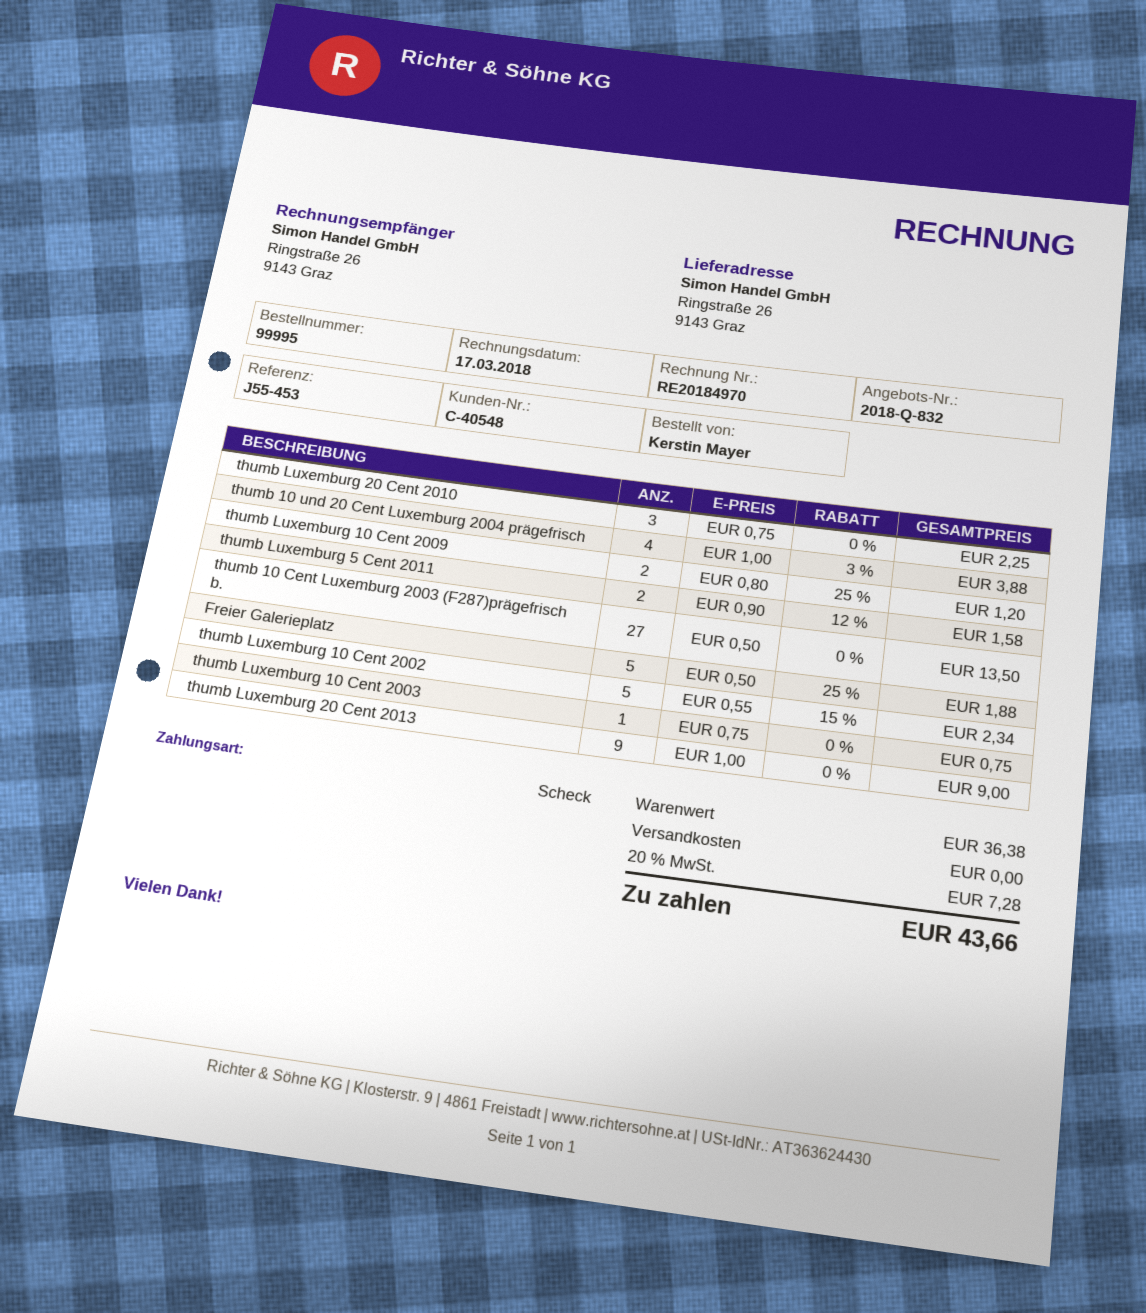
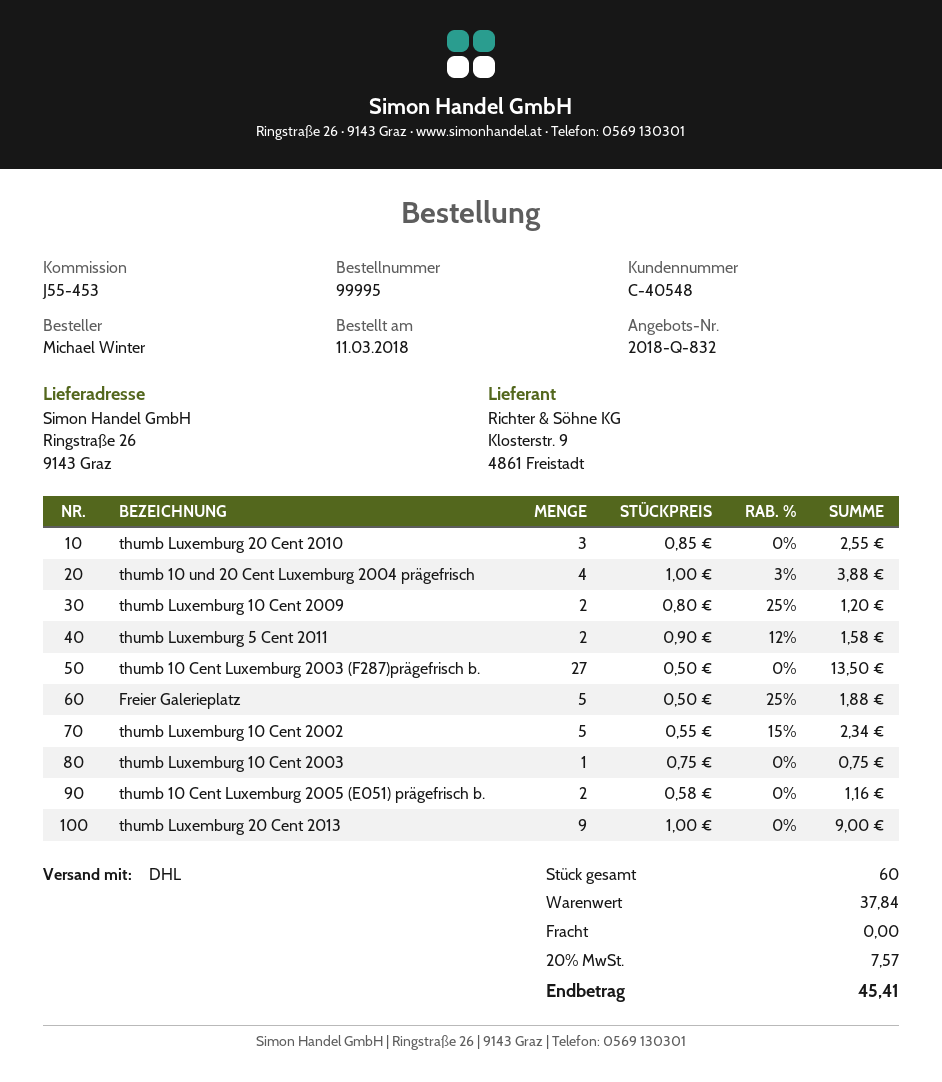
ordered by: Kerstin Mayer -> Michael Winter
thumb Luxemburg 20 Cent 2010: 3 x 0.75 = 2.25 -> 3 x 0.85 = 2.55
thumb 10 Cent Luxemburg 2005 (E051) prägefrisch b.: none -> 2 x 0.58 = 1.16
subtotal: 36.38 -> 37.84
tax: 20% = 7.28 -> 20% = 7.57
total: 43.66 -> 45.41

